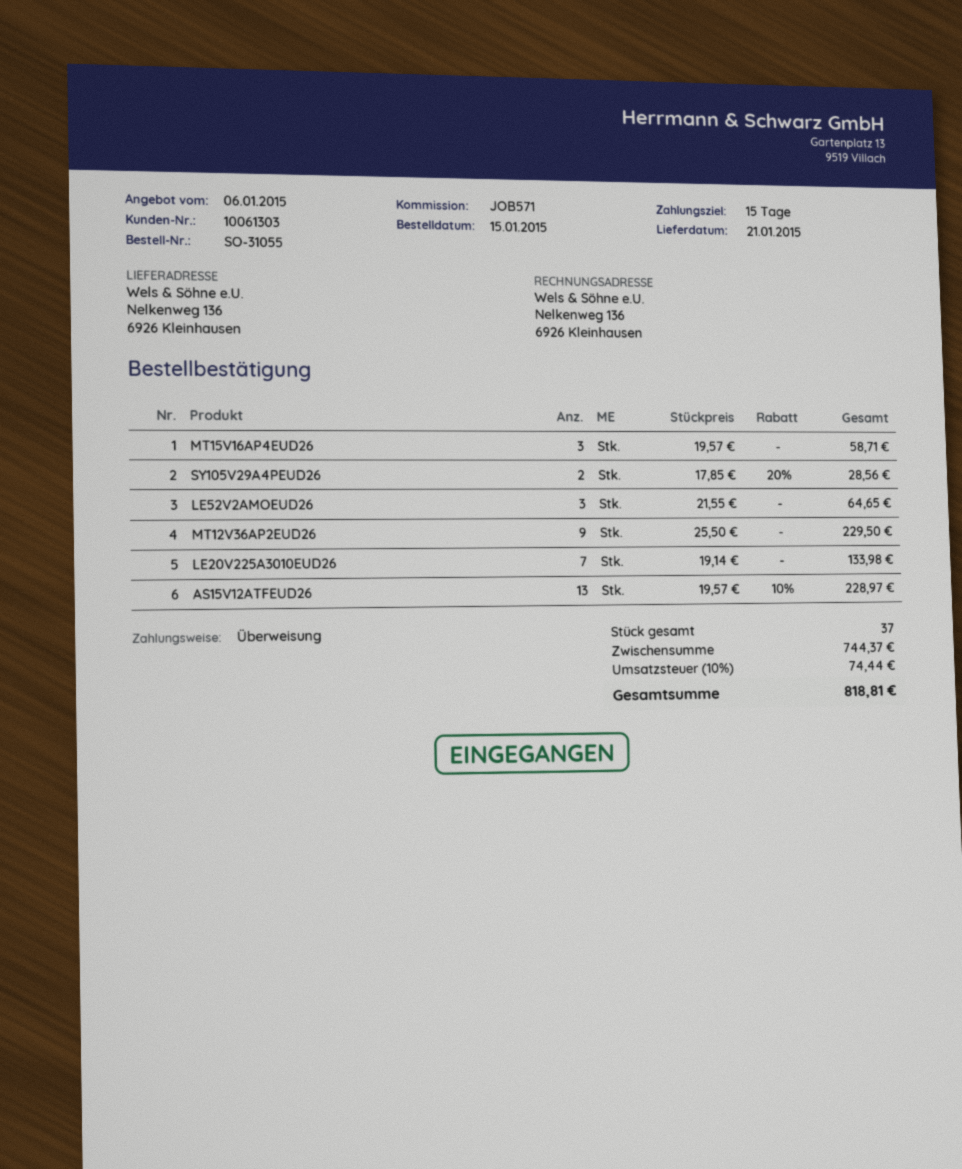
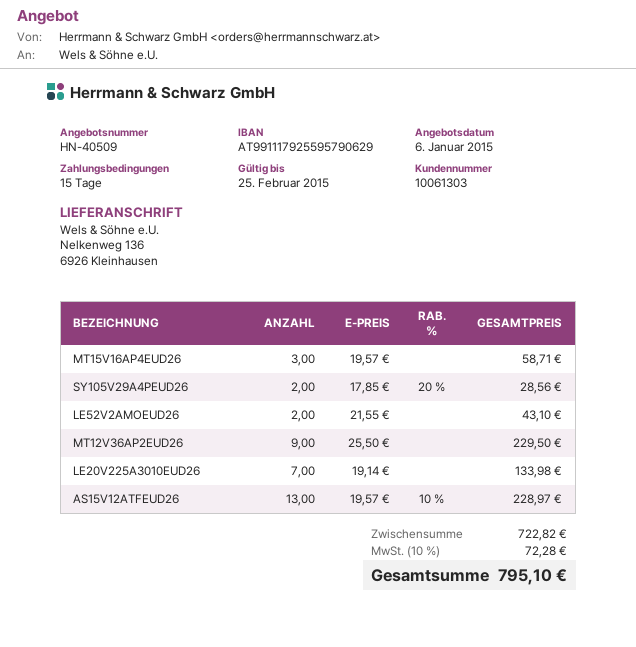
LE52V2AMOEUD26: 3 x 21.55 = 64.65 -> 2 x 21.55 = 43.10
subtotal: 744.37 -> 722.82
tax: 10% = 74.44 -> 10% = 72.28
total: 818.81 -> 795.10

